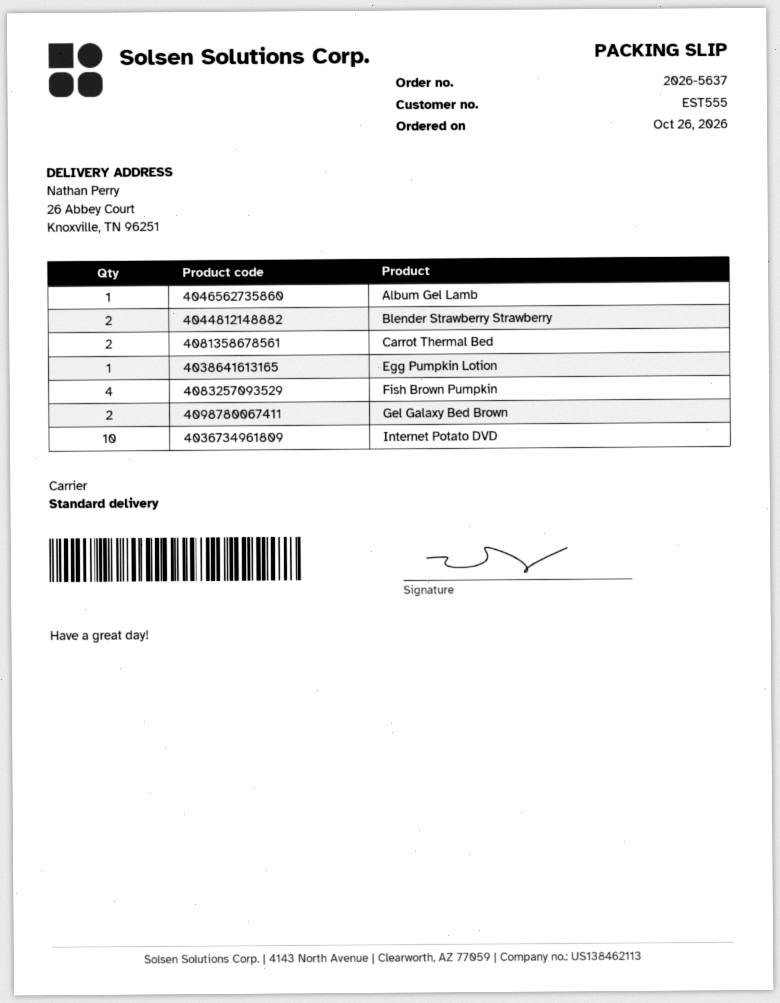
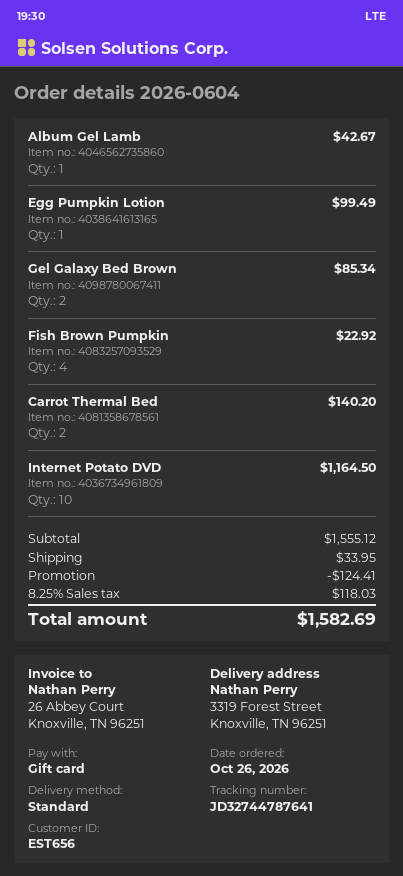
order number: 2026-5637 -> 2026-0604
customer number: EST555 -> EST656
ship to: 26 Abbey Court, Knoxville, TN 96251 -> 3319 Forest Street, Knoxville, TN 96251
Blender Strawberry Strawberry: 2 -> none

